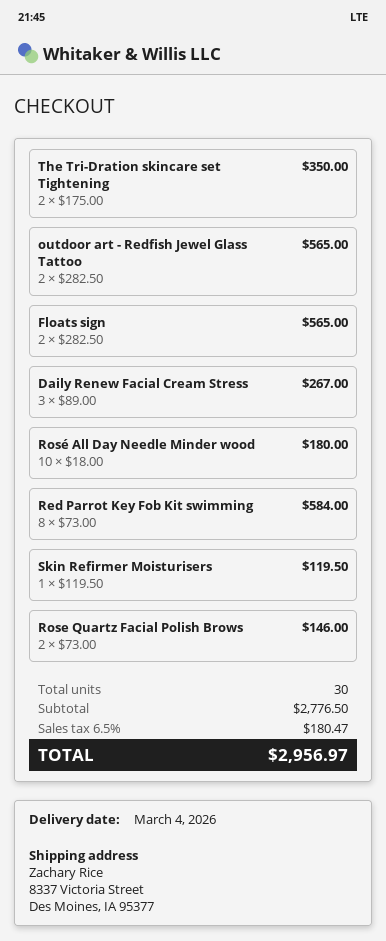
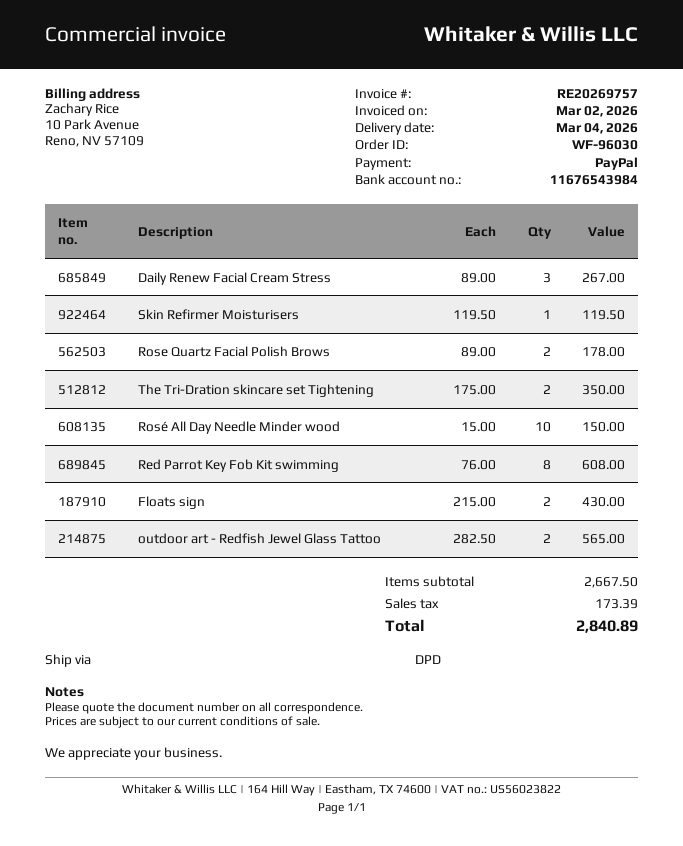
Floats sign: 2 x 282.50 = 565.00 -> 2 x 215.00 = 430.00
Rosé All Day Needle Minder wood: 10 x 18.00 = 180.00 -> 10 x 15.00 = 150.00
Red Parrot Key Fob Kit swimming: 8 x 73.00 = 584.00 -> 8 x 76.00 = 608.00
Rose Quartz Facial Polish Brows: 2 x 73.00 = 146.00 -> 2 x 89.00 = 178.00
subtotal: 2776.50 -> 2667.50
tax: 180.47 -> 173.39
total: 2956.97 -> 2840.89

